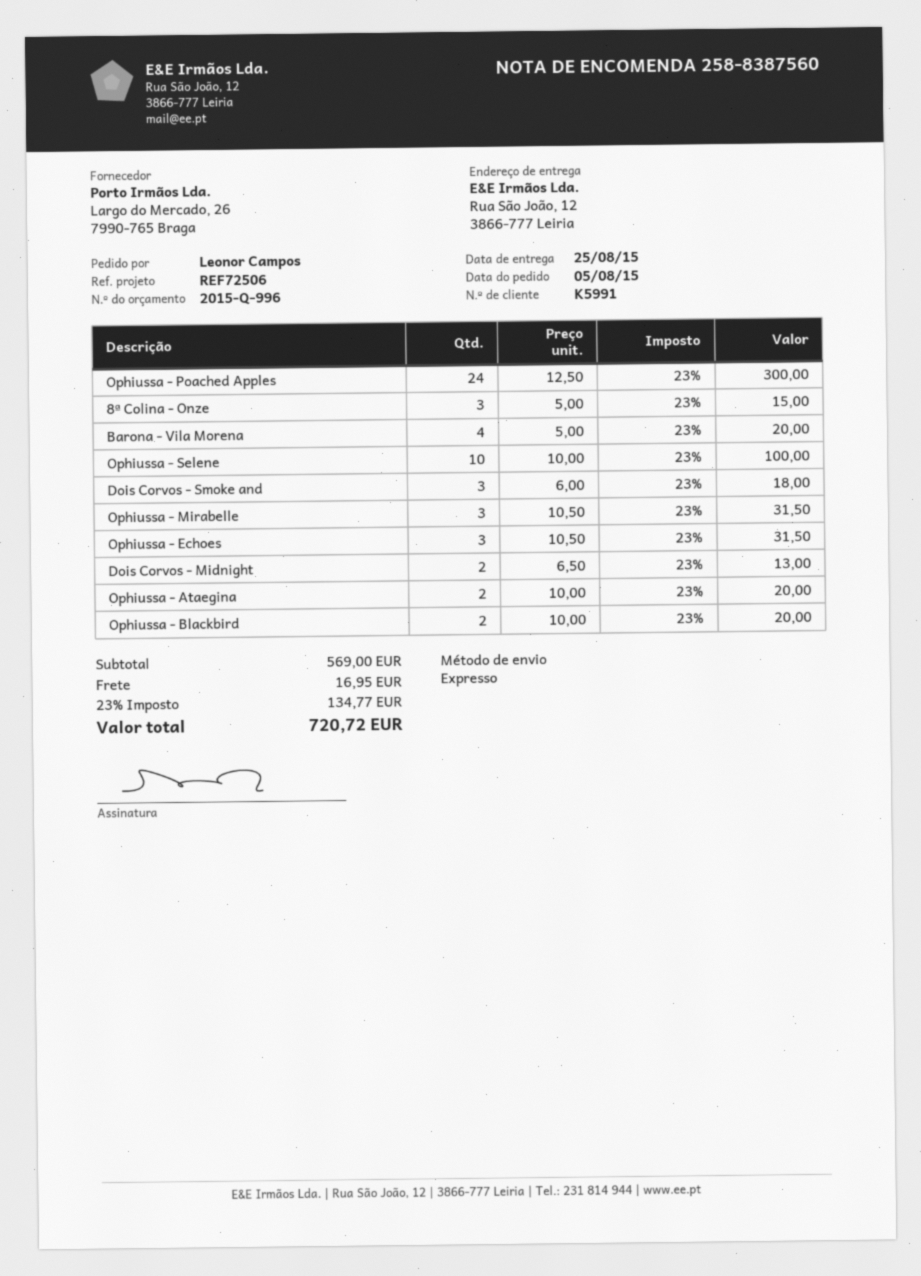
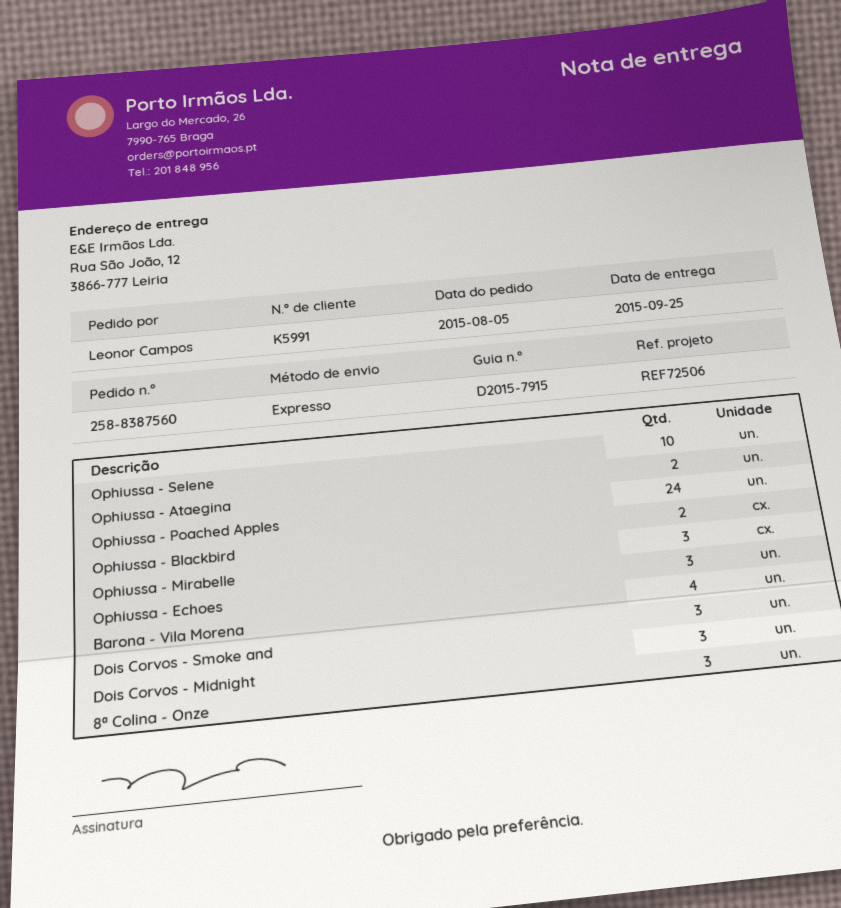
delivery date: 2015-08-25 -> 2015-09-25
Dois Corvos - Midnight: 2 -> 3

